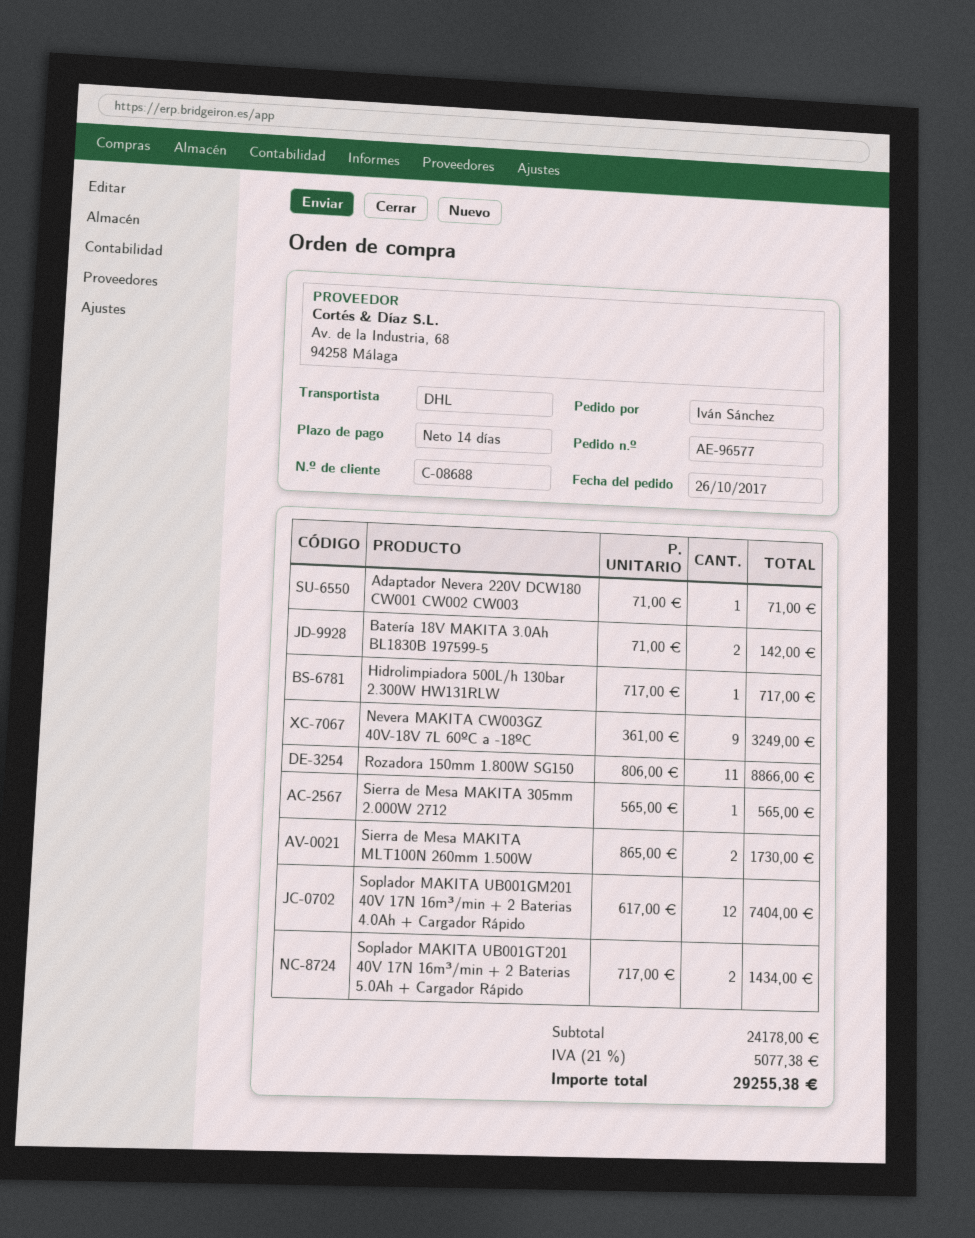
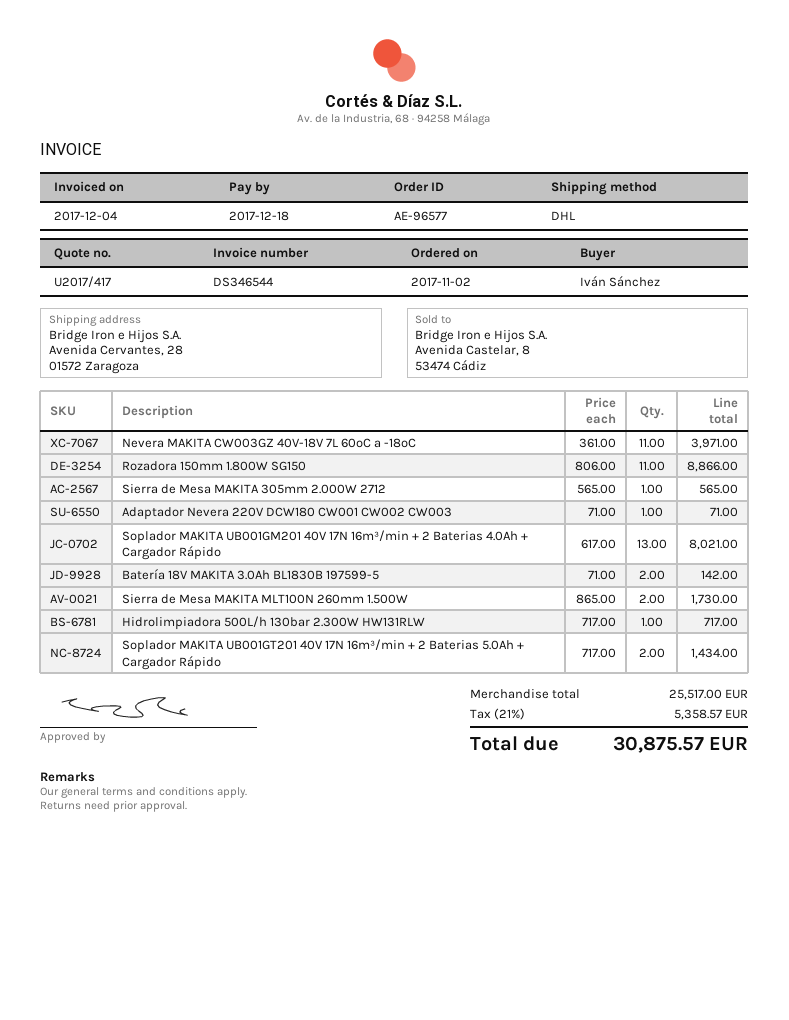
order date: 2017-10-26 -> 2017-11-02
Nevera MAKITA CW003GZ 40V-18V 7L 60ºC a -18ºC: 9 x 361.00 = 3249.00 -> 11 x 361.00 = 3971.00
Soplador MAKITA UB001GM201 40V 17N 16m³/min + 2 Baterias 4.0Ah + Cargador Rápido: 12 x 617.00 = 7404.00 -> 13 x 617.00 = 8021.00
subtotal: 24178.00 -> 25517.00
tax: 21% = 5077.38 -> 21% = 5358.57
total: 29255.38 -> 30875.57

